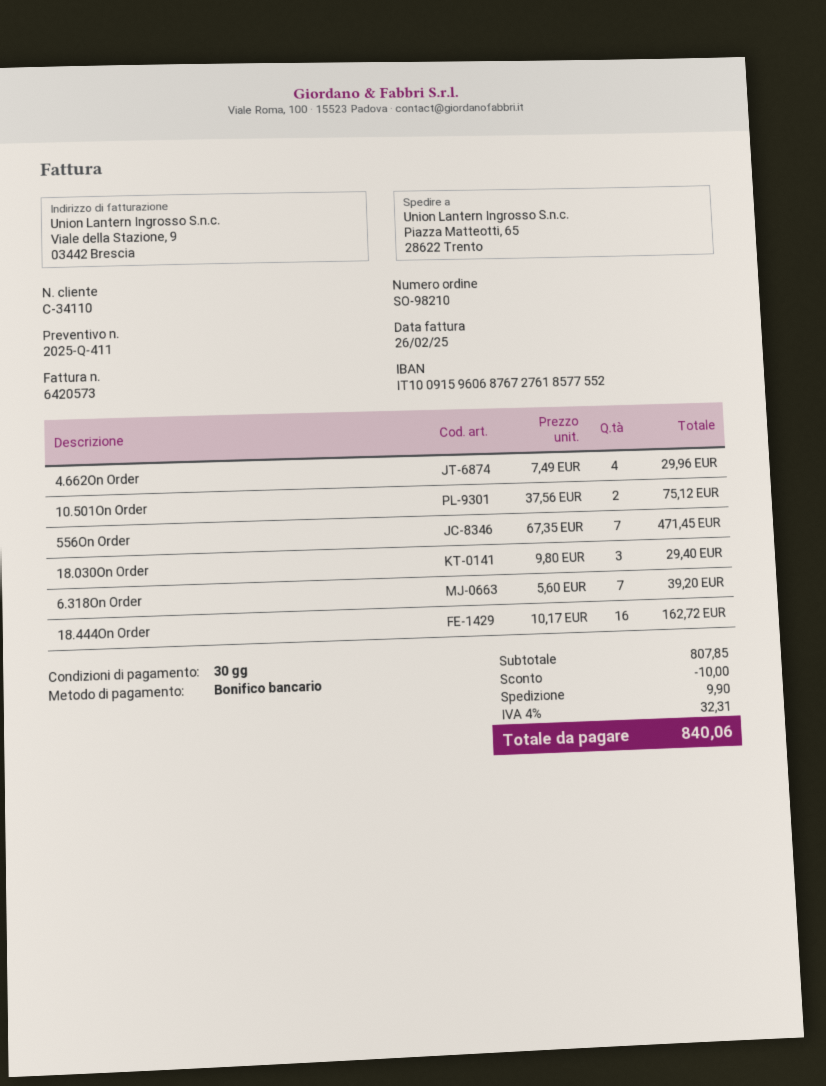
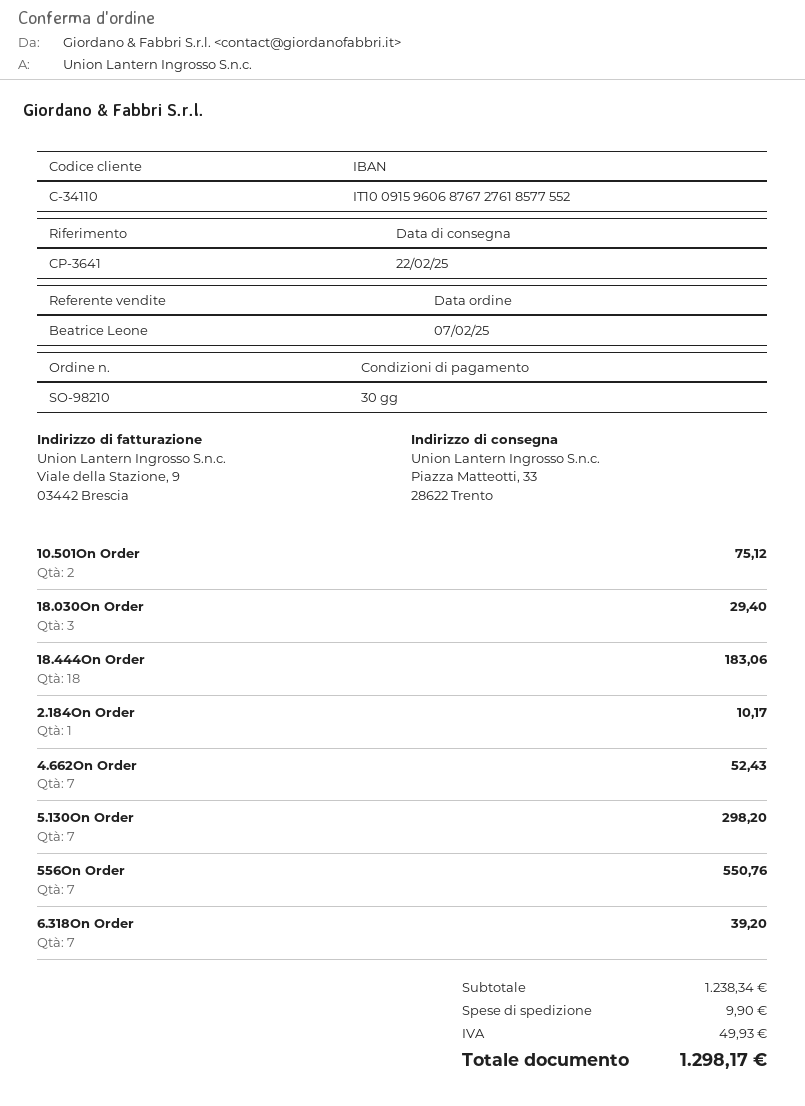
ship to: Piazza Matteotti, 65, 28622 Trento -> Piazza Matteotti, 33, 28622 Trento
4.662On Order: 4 for 29.96 -> 7 for 52.43
556On Order: 7 for 471.45 -> 7 for 550.76
18.444On Order: 16 for 162.72 -> 18 for 183.06
2.184On Order: none -> 1 for 10.17
5.130On Order: none -> 7 for 298.20
subtotal: 807.85 -> 1238.34
discount: 10.00 -> none
tax: 32.31 -> 49.93
total: 840.06 -> 1298.17

